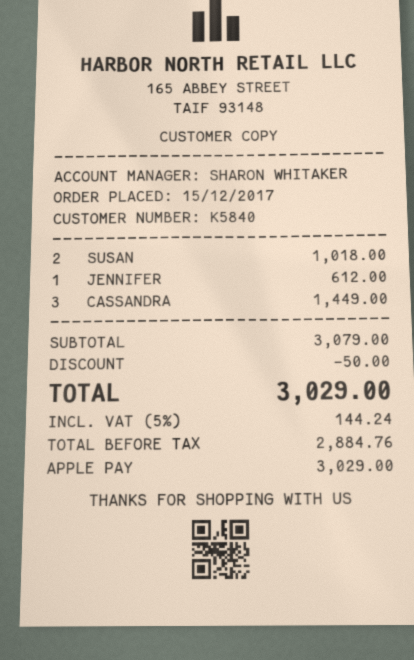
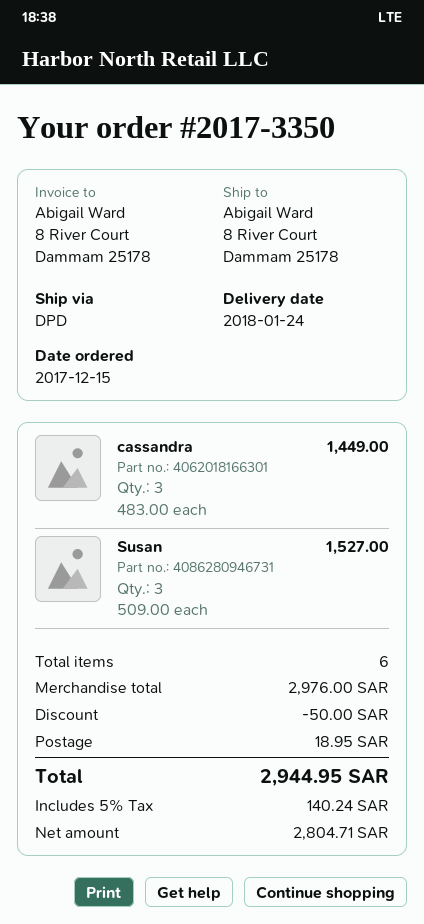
SUSAN: 2 for 1018.00 -> 3 for 1527.00
JENNIFER: 1 for 612.00 -> none
subtotal: 3079.00 -> 2976.00
shipping: none -> 18.95
net: 2884.76 -> 2804.71
tax: 5% = 144.24 -> 5% = 140.24
total: 3029.00 -> 2944.95

